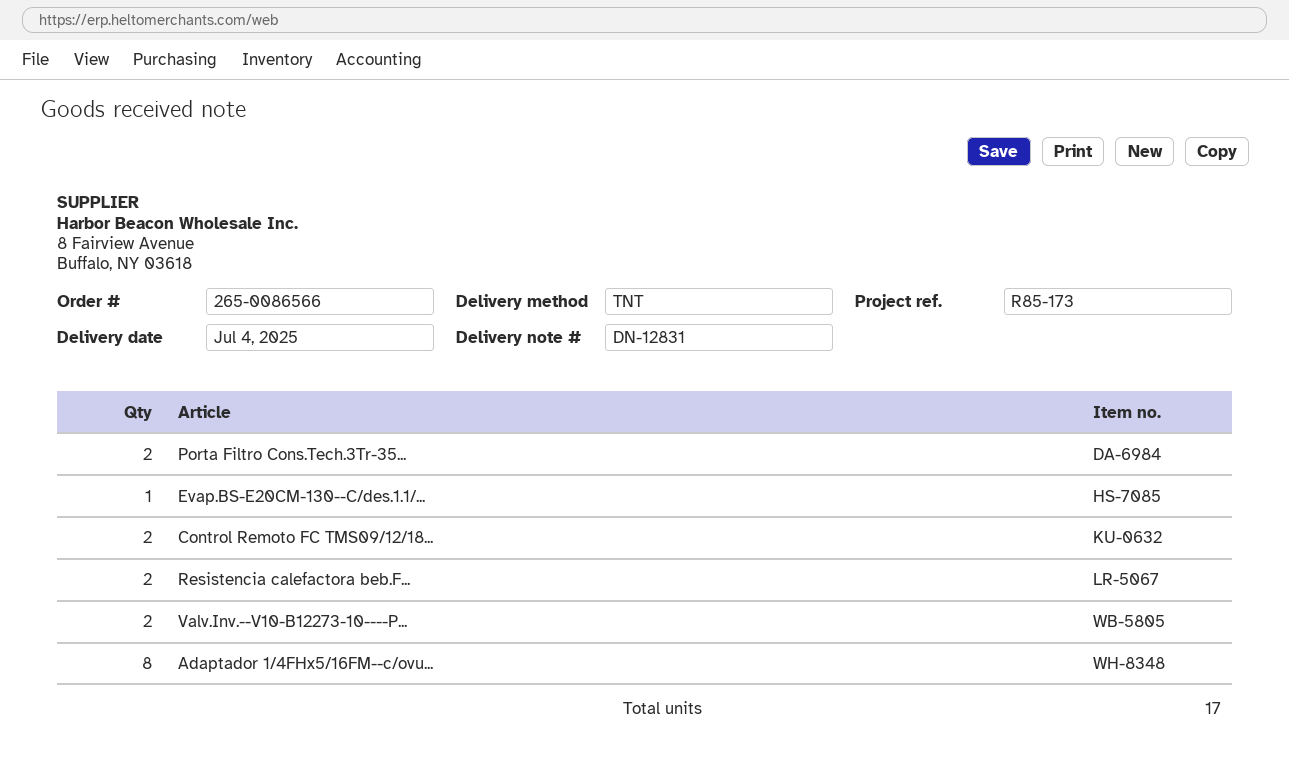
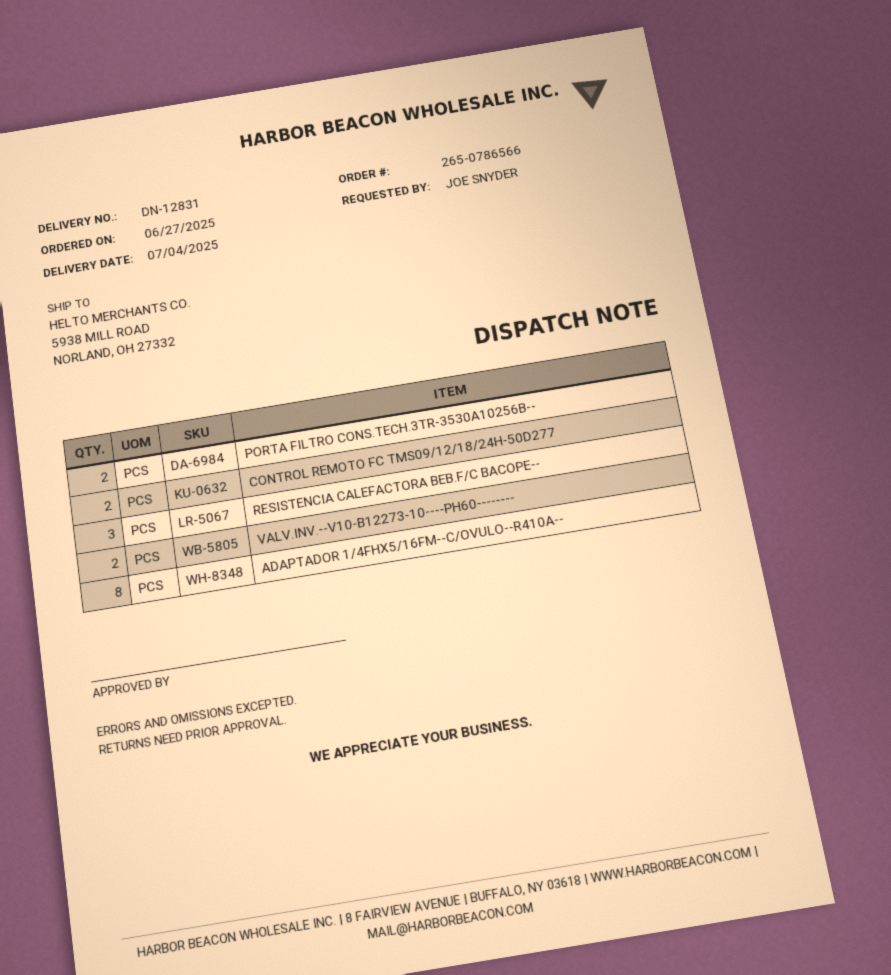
order number: 265-0086566 -> 265-0786566
Evap.BS-E20CM-130--C/des.1.1/...: 1 -> none
Resistencia calefactora beb.F...: 2 -> 3

